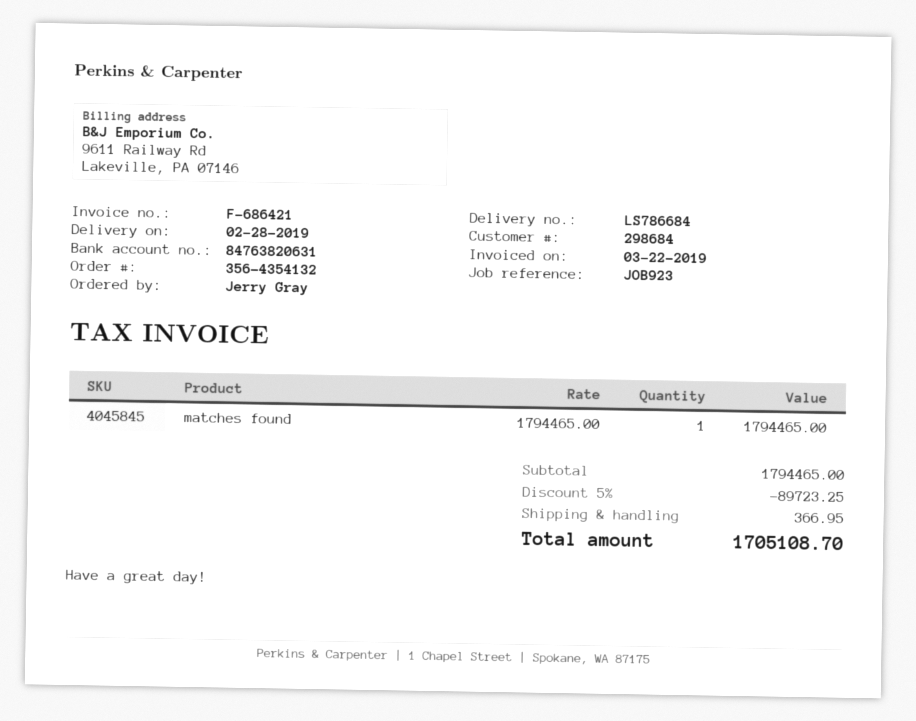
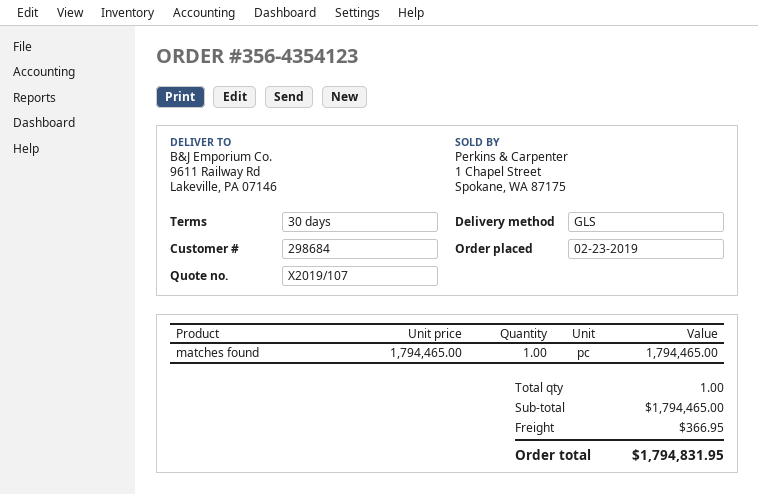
order number: 356-4354132 -> 356-4354123
discount: 5% = 89723.25 -> none
total: 1705108.70 -> 1794831.95

